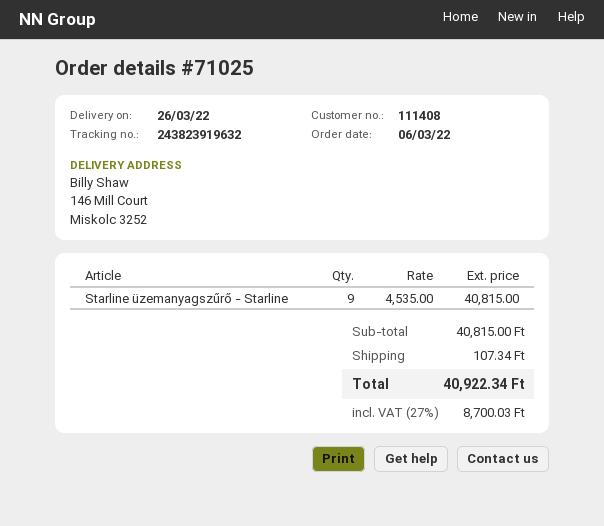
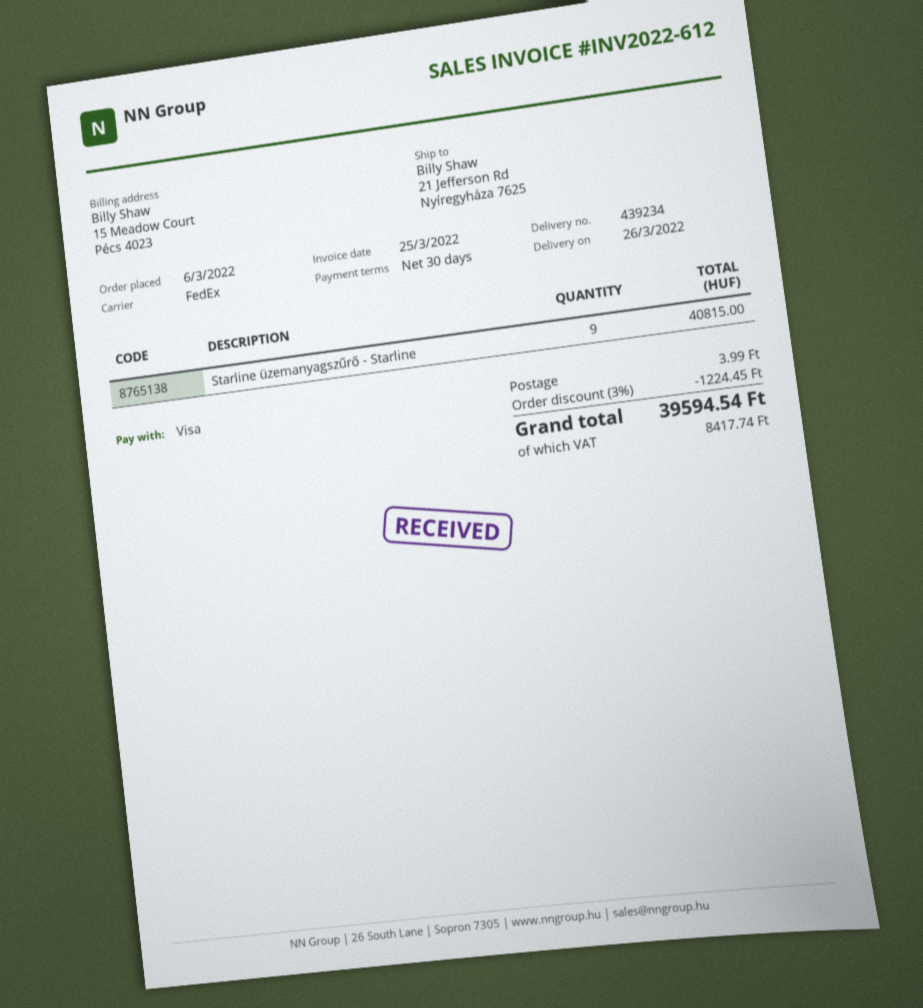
ship to: 146 Mill Court, Miskolc 3252 -> 21 Jefferson Rd, Nyíregyháza 7625
discount: none -> 3% = 1224.45
shipping: 107.34 -> 3.99
tax: 8700.03 -> 8417.74
total: 40922.34 -> 39594.54

